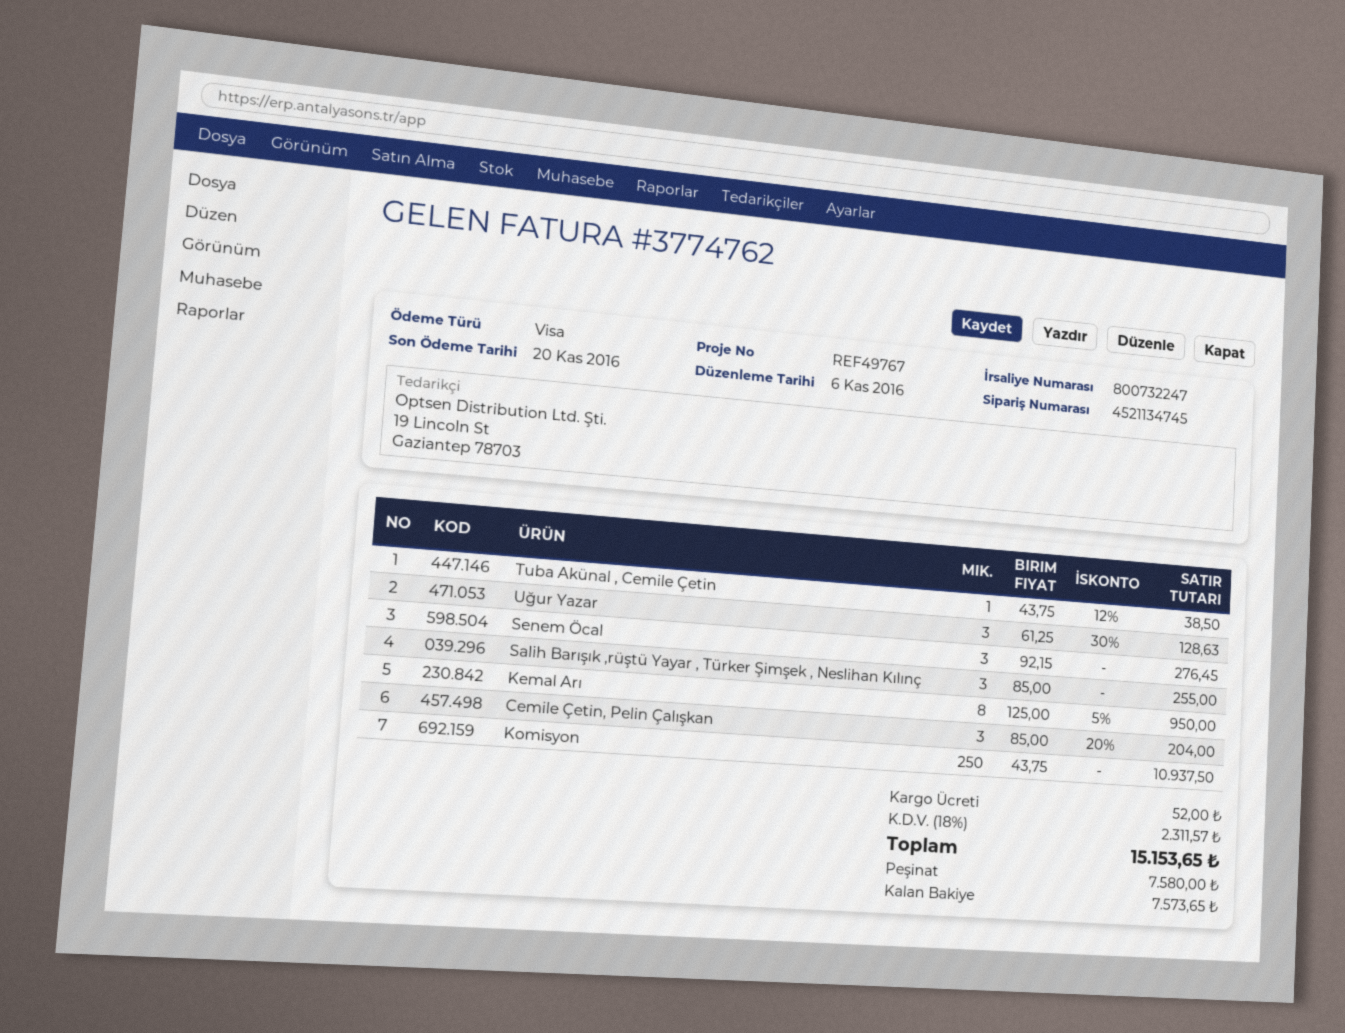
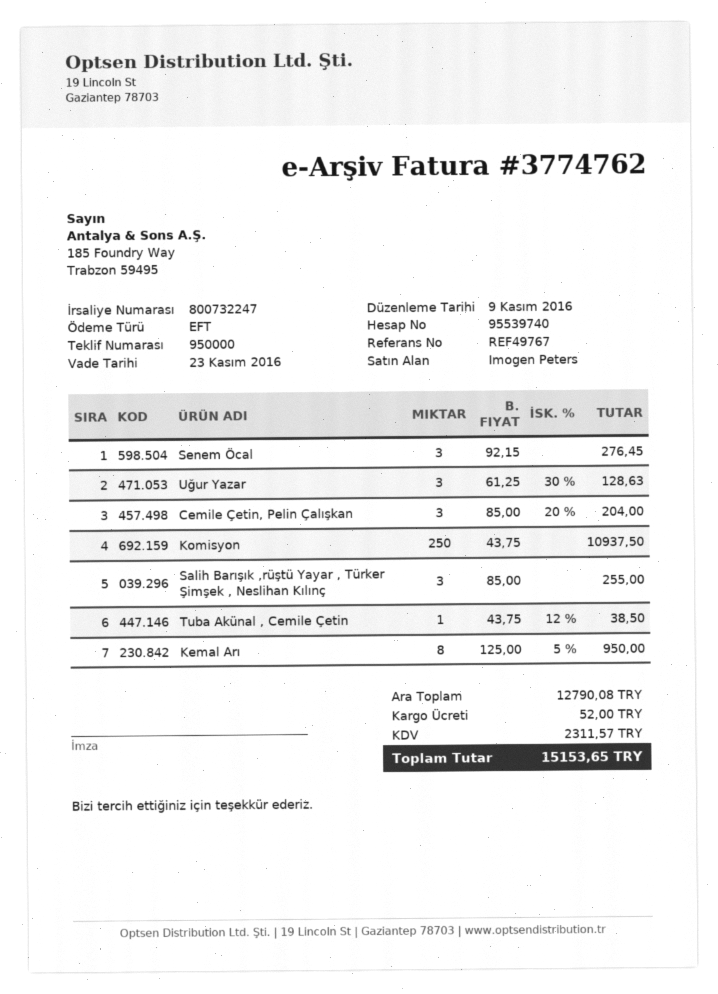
invoice date: 2016-11-06 -> 2016-11-09
due date: 2016-11-20 -> 2016-11-23
payment method: Visa -> bank transfer

